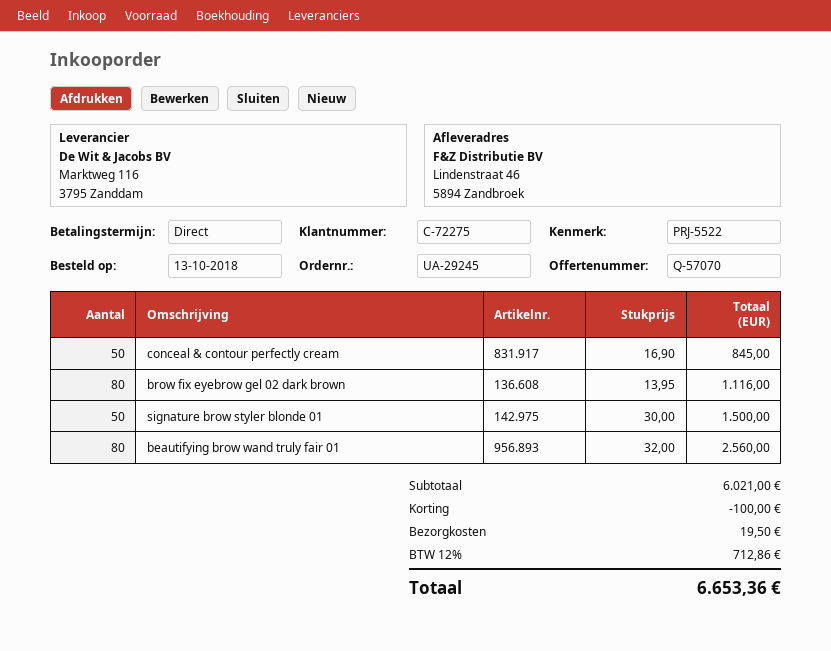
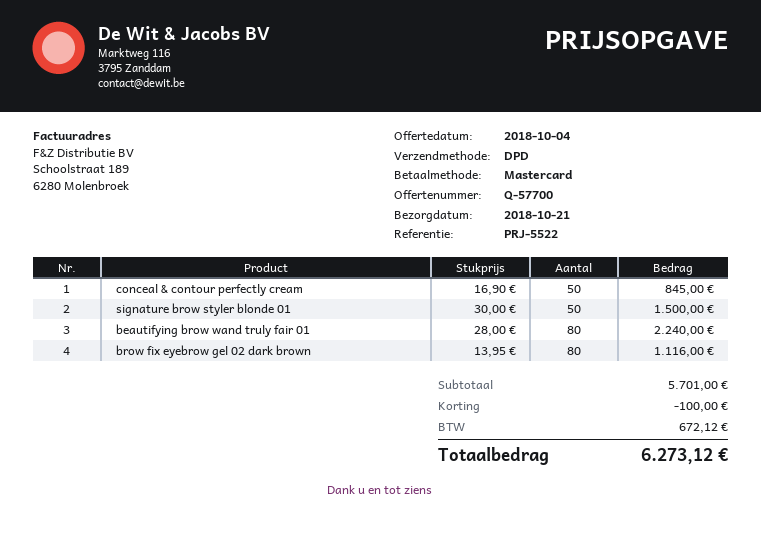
quote number: Q-57070 -> Q-57700
beautifying brow wand truly fair 01: 80 x 32.00 = 2560.00 -> 80 x 28.00 = 2240.00
subtotal: 6021.00 -> 5701.00
shipping: 19.50 -> none
tax: 712.86 -> 672.12
total: 6653.36 -> 6273.12

